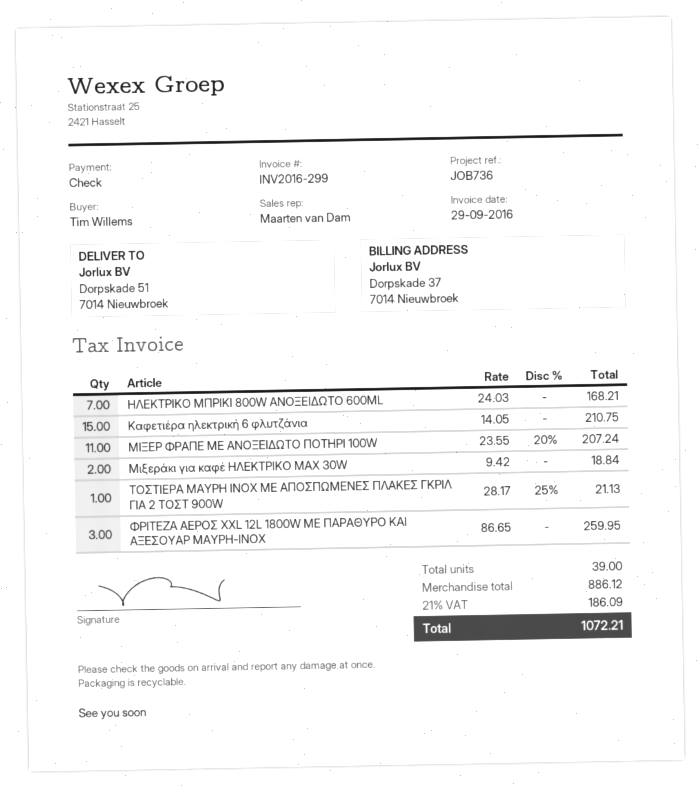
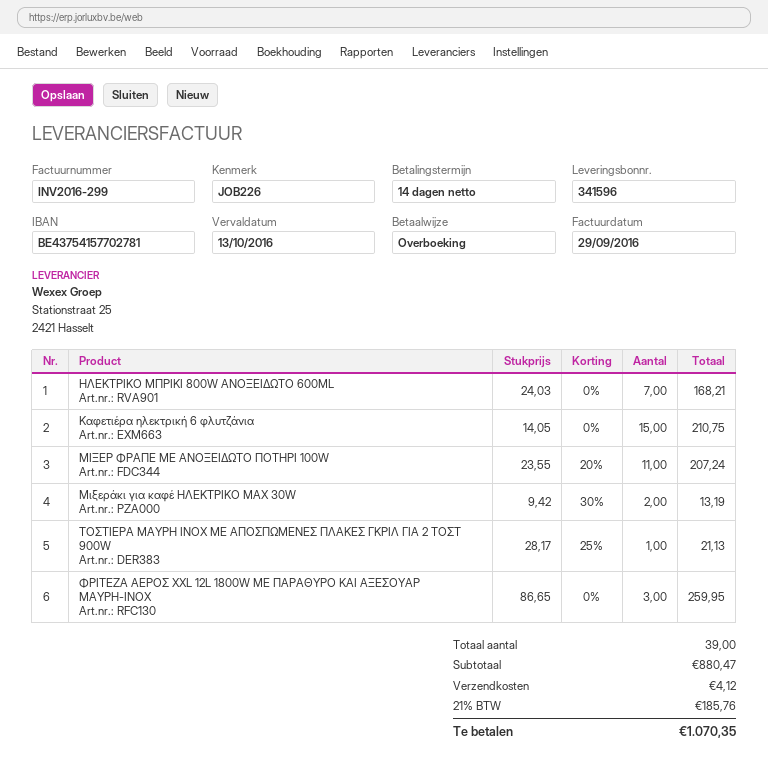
reference: JOB736 -> JOB226
payment method: cheque -> bank transfer
Μιξεράκι για καφέ ΗΛΕΚΤΡΙΚΟ MAX 30W: 2 x 9.42 = 18.84 -> 2 x 9.42 - 30% = 13.19
subtotal: 886.12 -> 880.47
shipping: none -> 4.12
tax: 21% = 186.09 -> 21% = 185.76
total: 1072.21 -> 1070.35

